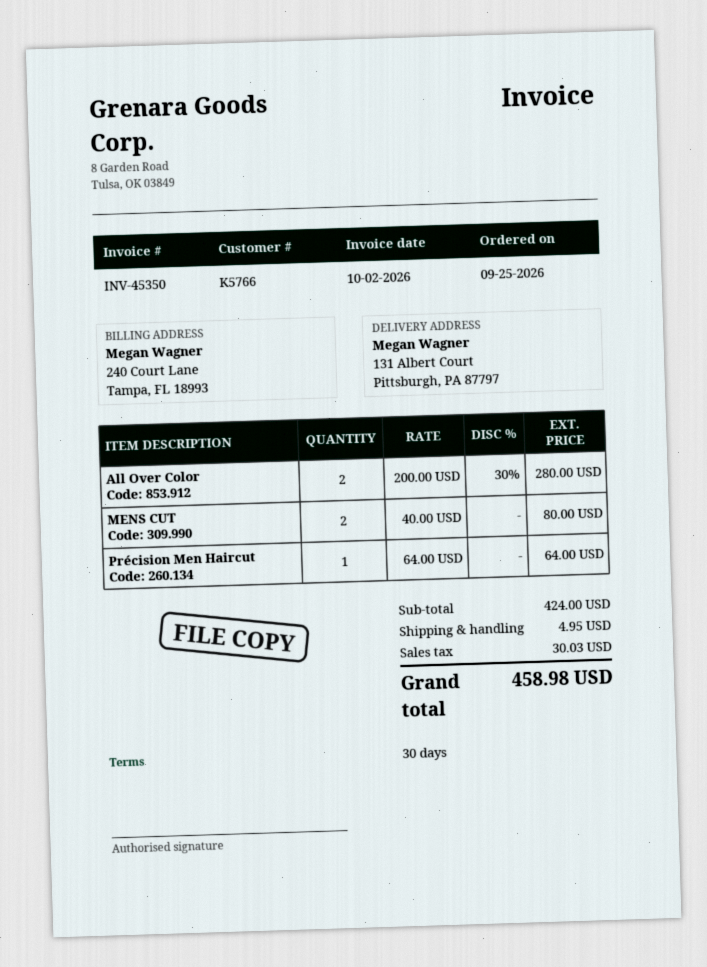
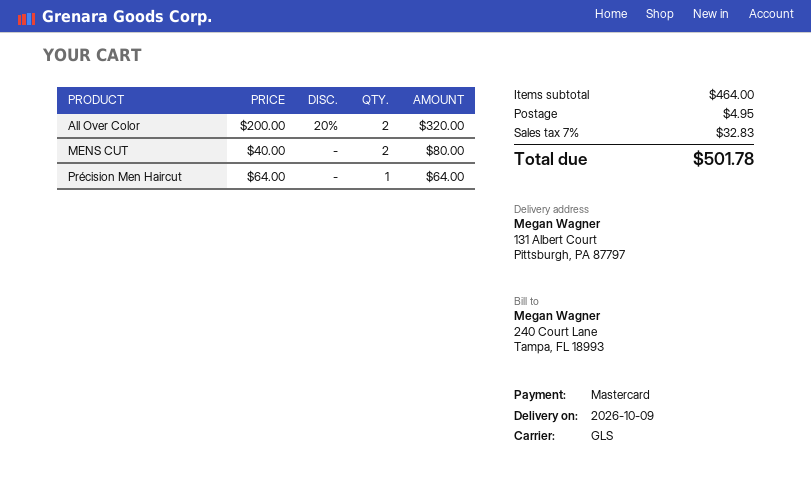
All Over Color: 2 x 200.00 - 30% = 280.00 -> 2 x 200.00 - 20% = 320.00
subtotal: 424.00 -> 464.00
tax: 30.03 -> 32.83
total: 458.98 -> 501.78

